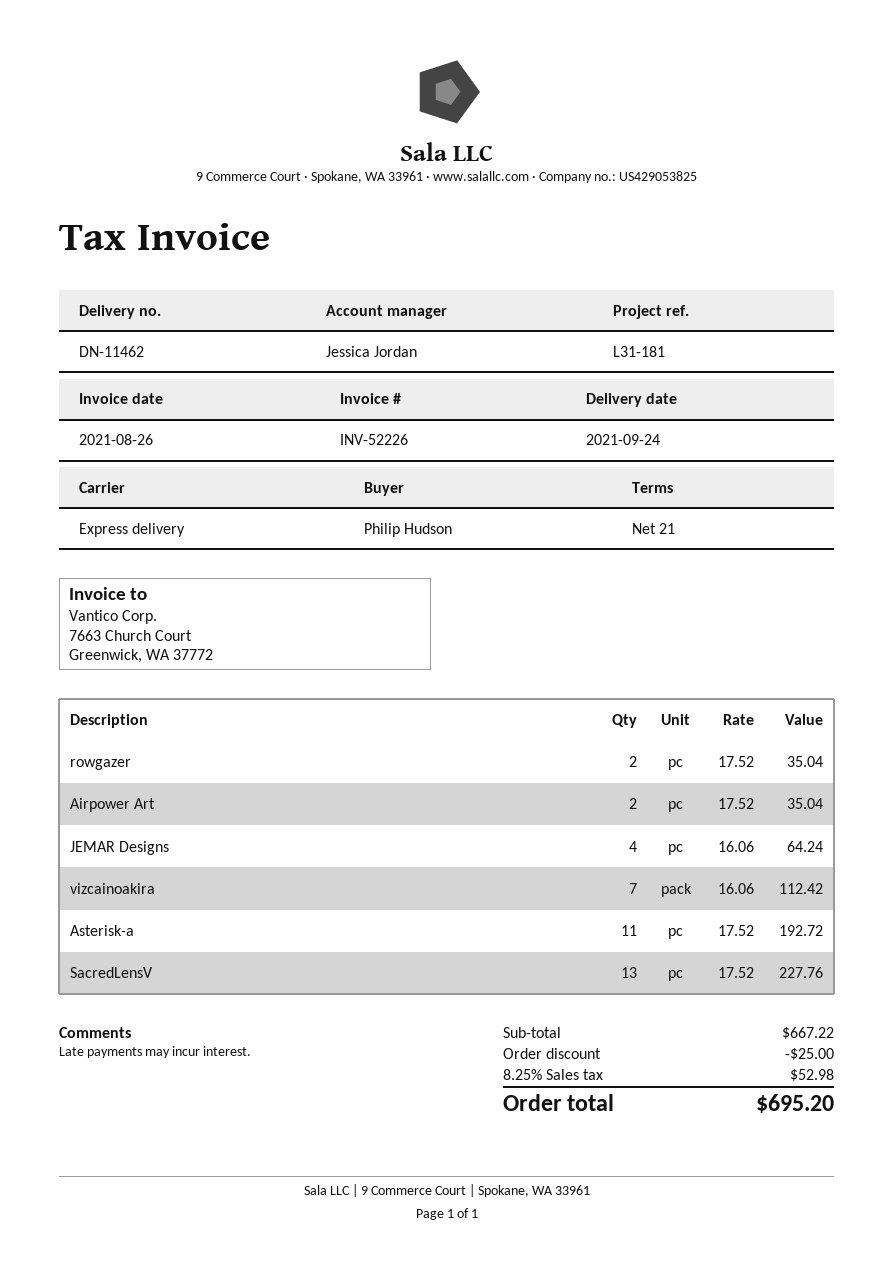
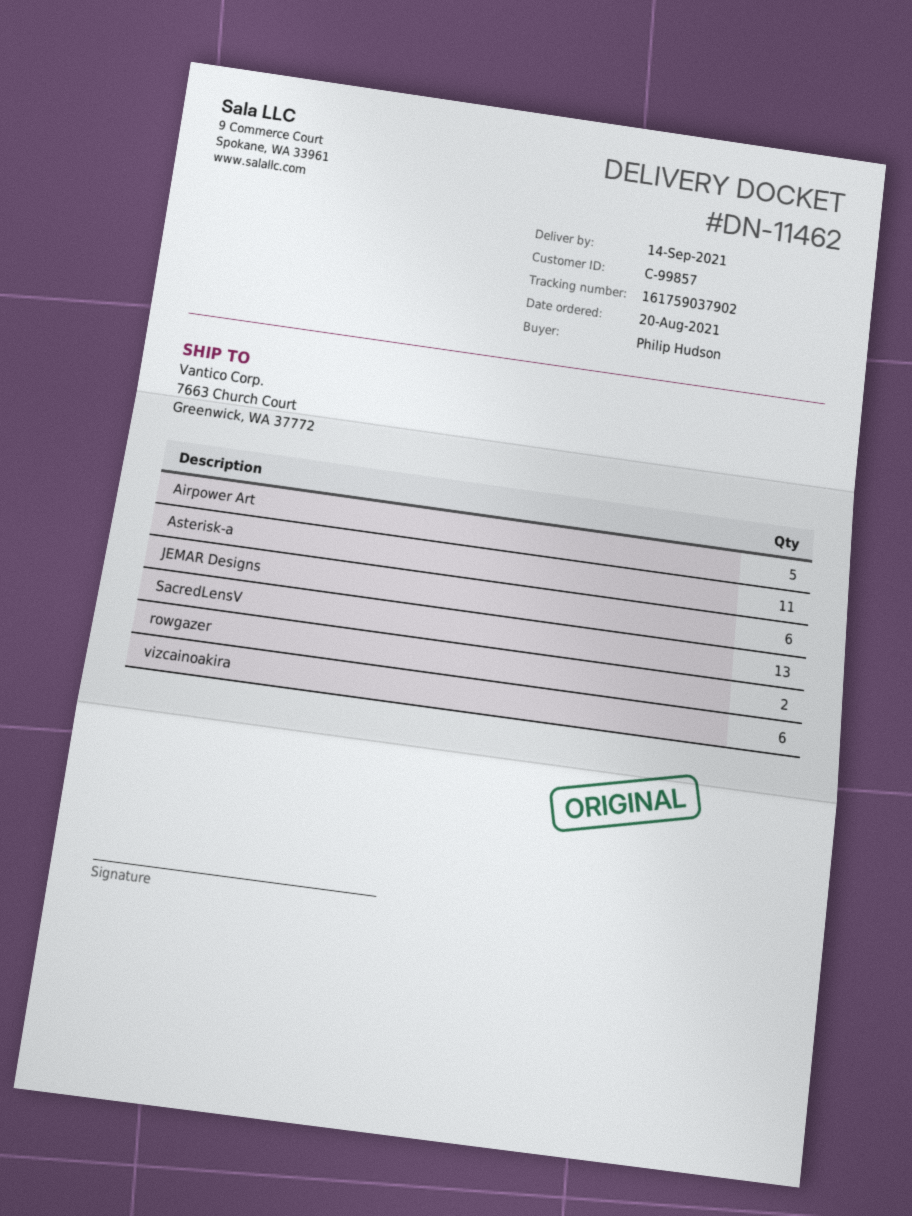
delivery date: 2021-09-24 -> 2021-09-14
Airpower Art: 2 -> 5
JEMAR Designs: 4 -> 6
vizcainoakira: 7 -> 6

